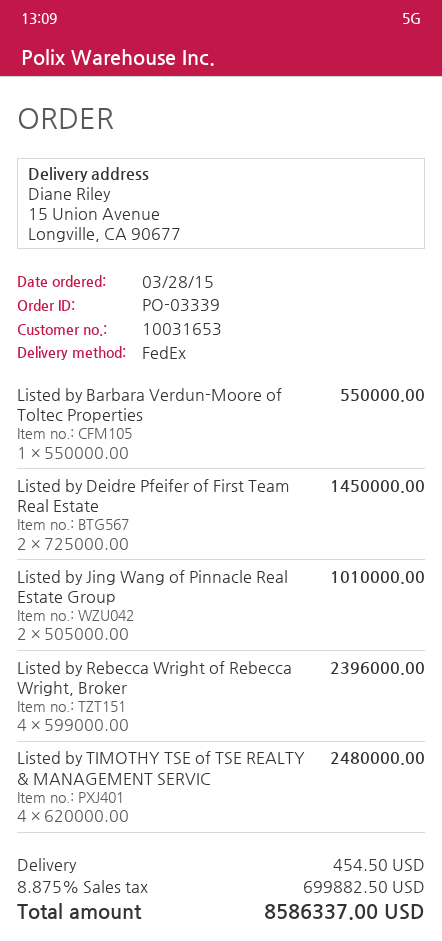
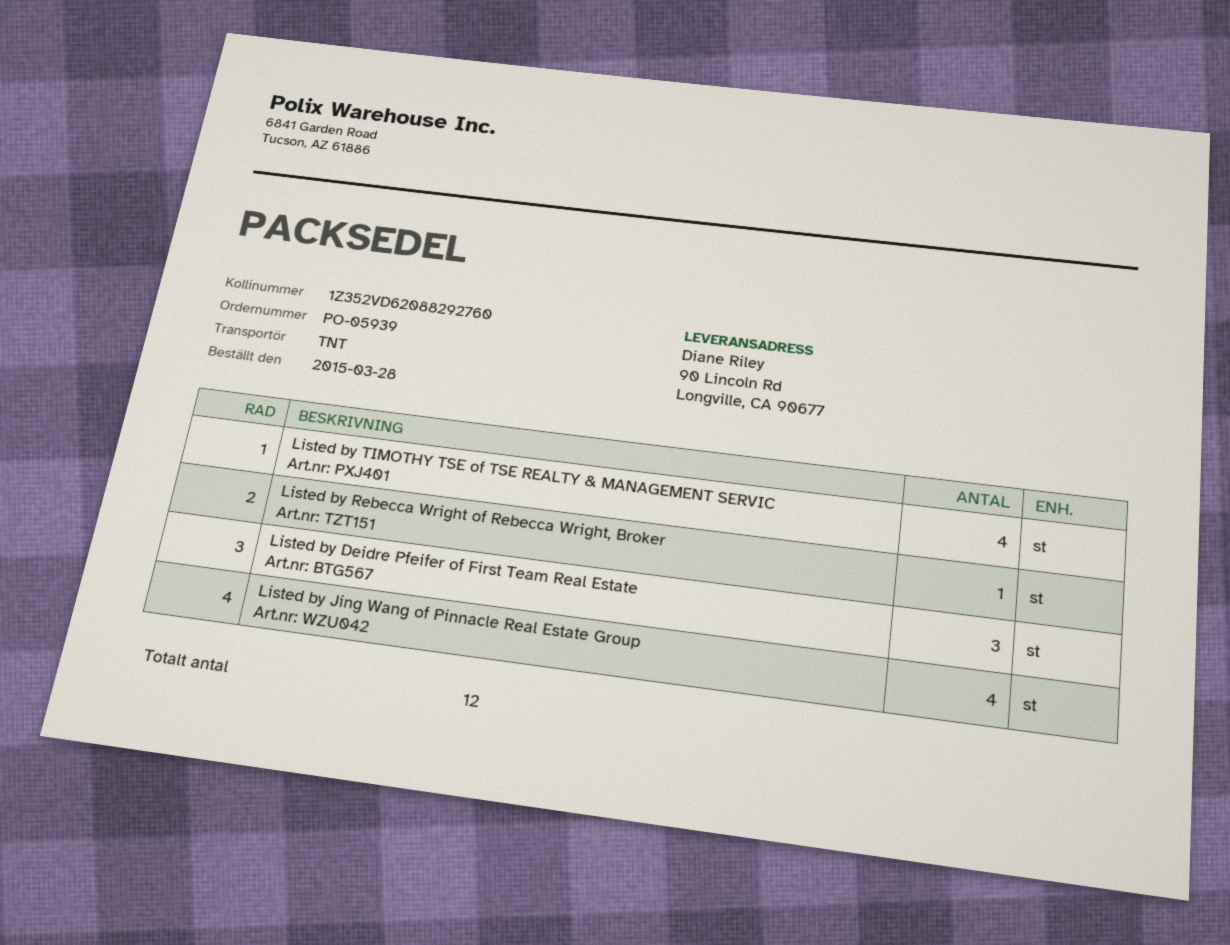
order number: PO-03339 -> PO-05939
shipping method: FedEx -> TNT
ship to: 15 Union Avenue, Longville, CA 90677 -> 90 Lincoln Rd, Longville, CA 90677
Listed by Barbara Verdun-Moore of Toltec Properties: 1 -> none
Listed by Deidre Pfeifer of First Team Real Estate: 2 -> 3
Listed by Jing Wang of Pinnacle Real Estate Group: 2 -> 4
Listed by Rebecca Wright of Rebecca Wright, Broker: 4 -> 1

